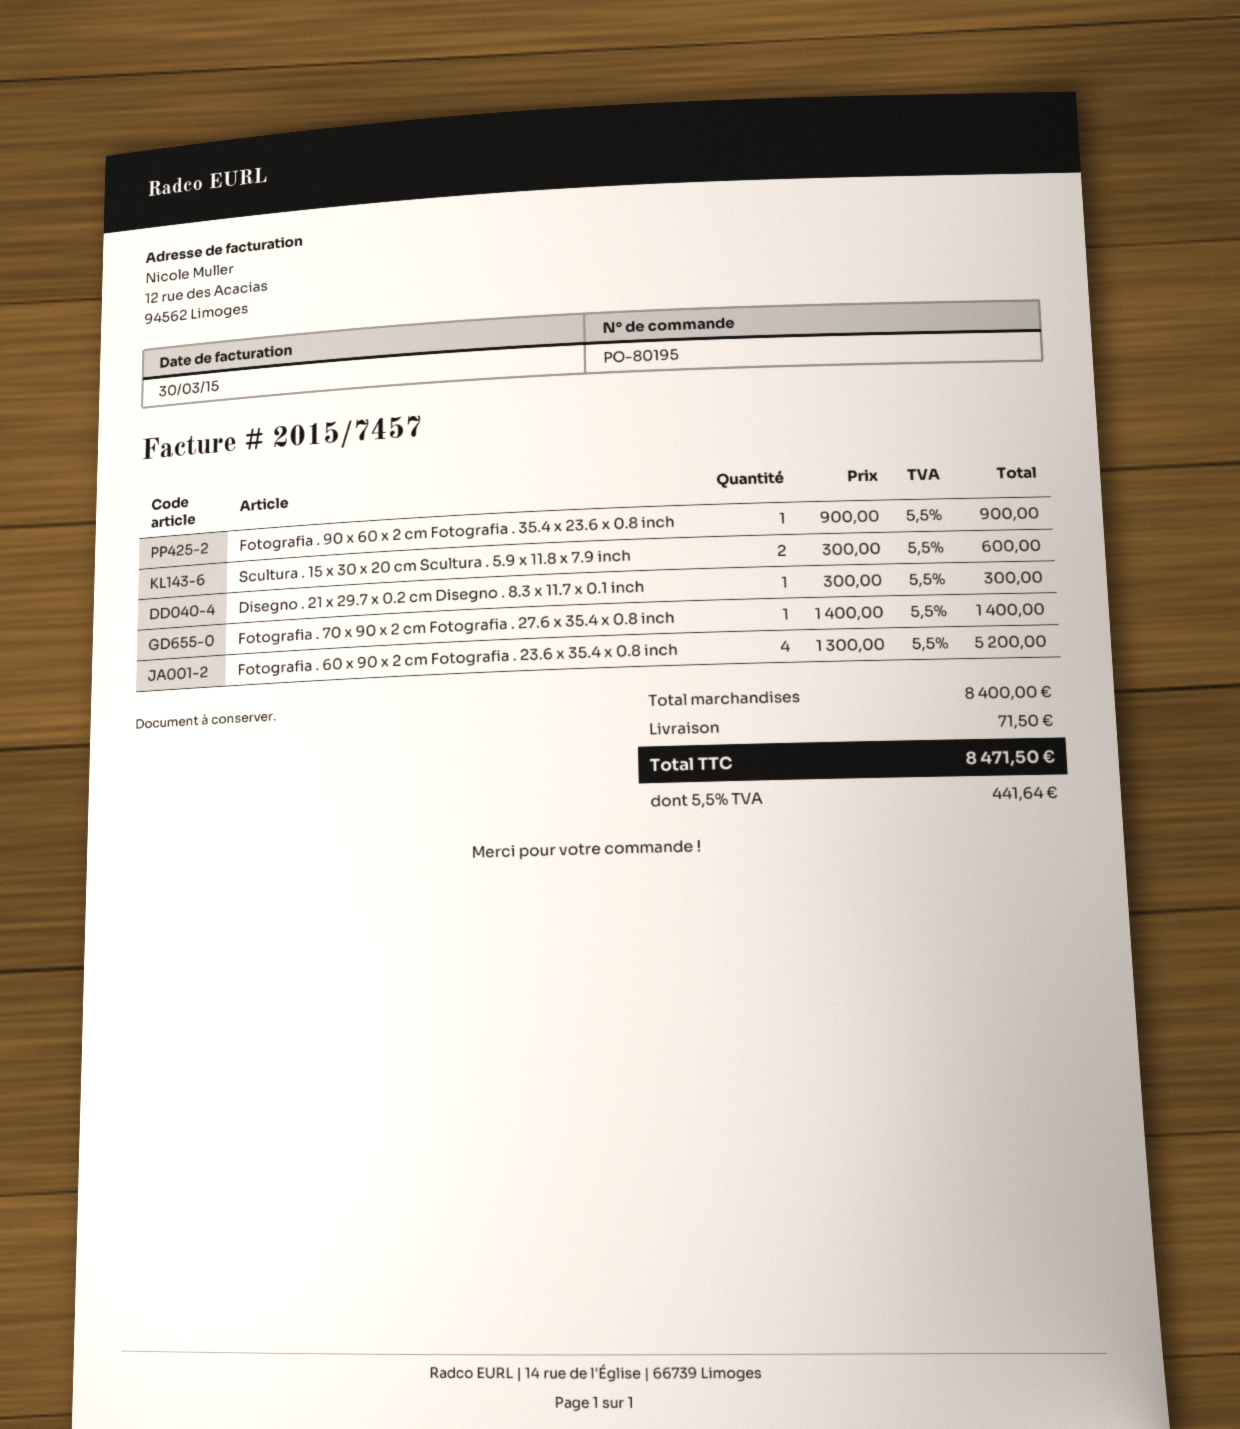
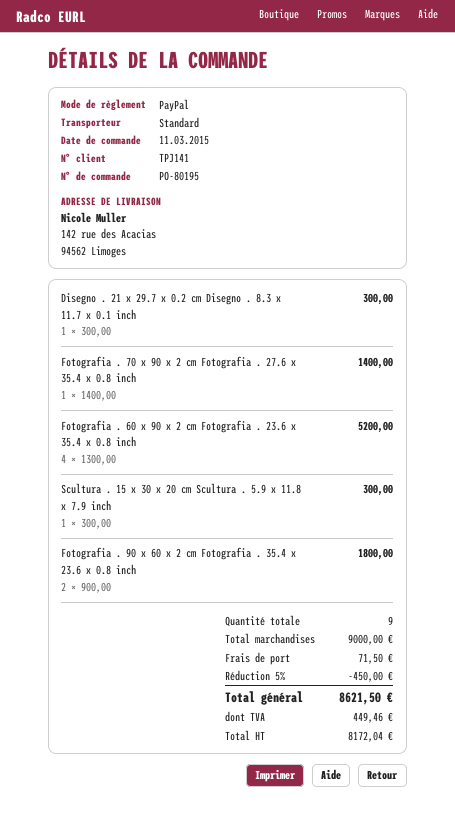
Fotografia . 90 x 60 x 2 cm Fotografia . 35.4 x 23.6 x 0.8 inch: 1 x 900.00 = 900.00 -> 2 x 900.00 = 1800.00
Scultura . 15 x 30 x 20 cm Scultura . 5.9 x 11.8 x 7.9 inch: 2 x 300.00 = 600.00 -> 1 x 300.00 = 300.00
subtotal: 8400.00 -> 9000.00
discount: none -> 5% = 450.00
tax: 441.64 -> 449.46
total: 8471.50 -> 8621.50

